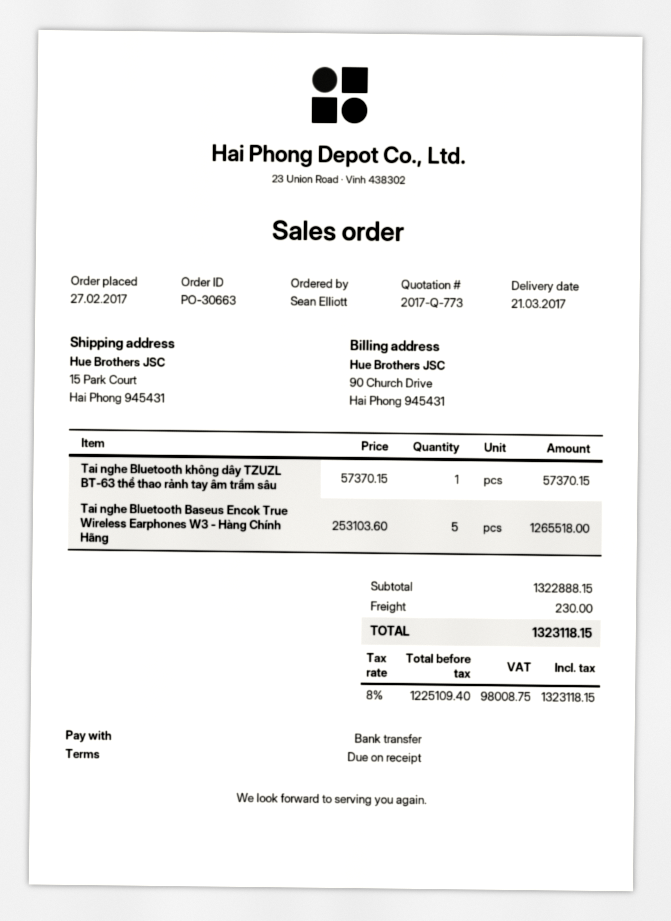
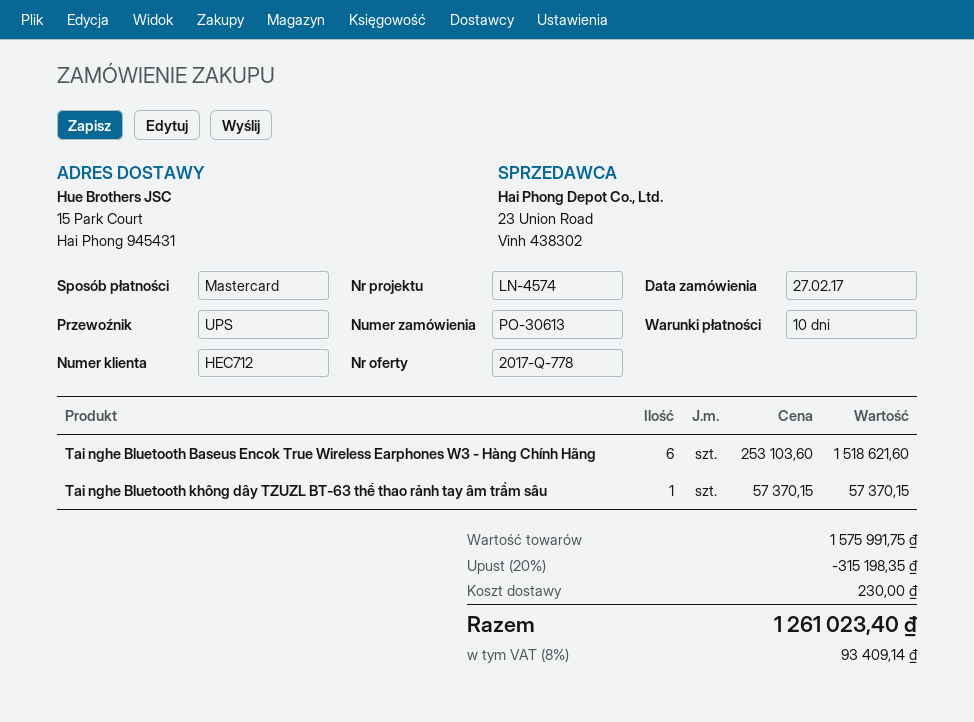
quote number: 2017-Q-773 -> 2017-Q-778
order number: PO-30663 -> PO-30613
payment terms: on receipt -> 10 days
payment method: bank transfer -> Mastercard
Tai nghe Bluetooth Baseus Encok True Wireless Earphones W3 - Hàng Chính Hãng: 5 x 253103.60 = 1265518.00 -> 6 x 253103.60 = 1518621.60
subtotal: 1322888.15 -> 1575991.75
discount: none -> 20% = 315198.35
tax: 8% = 98008.75 -> 8% = 93409.14
total: 1323118.15 -> 1261023.40

